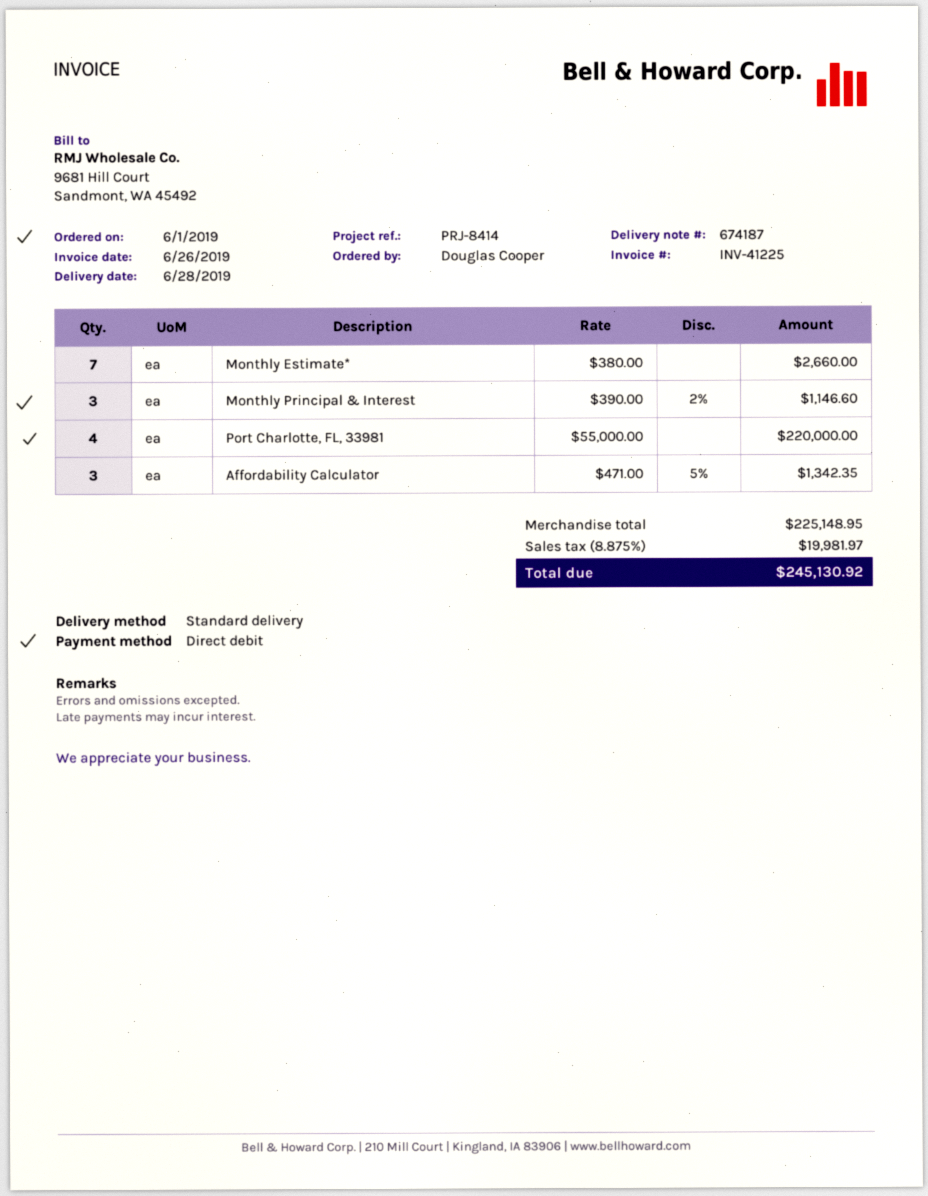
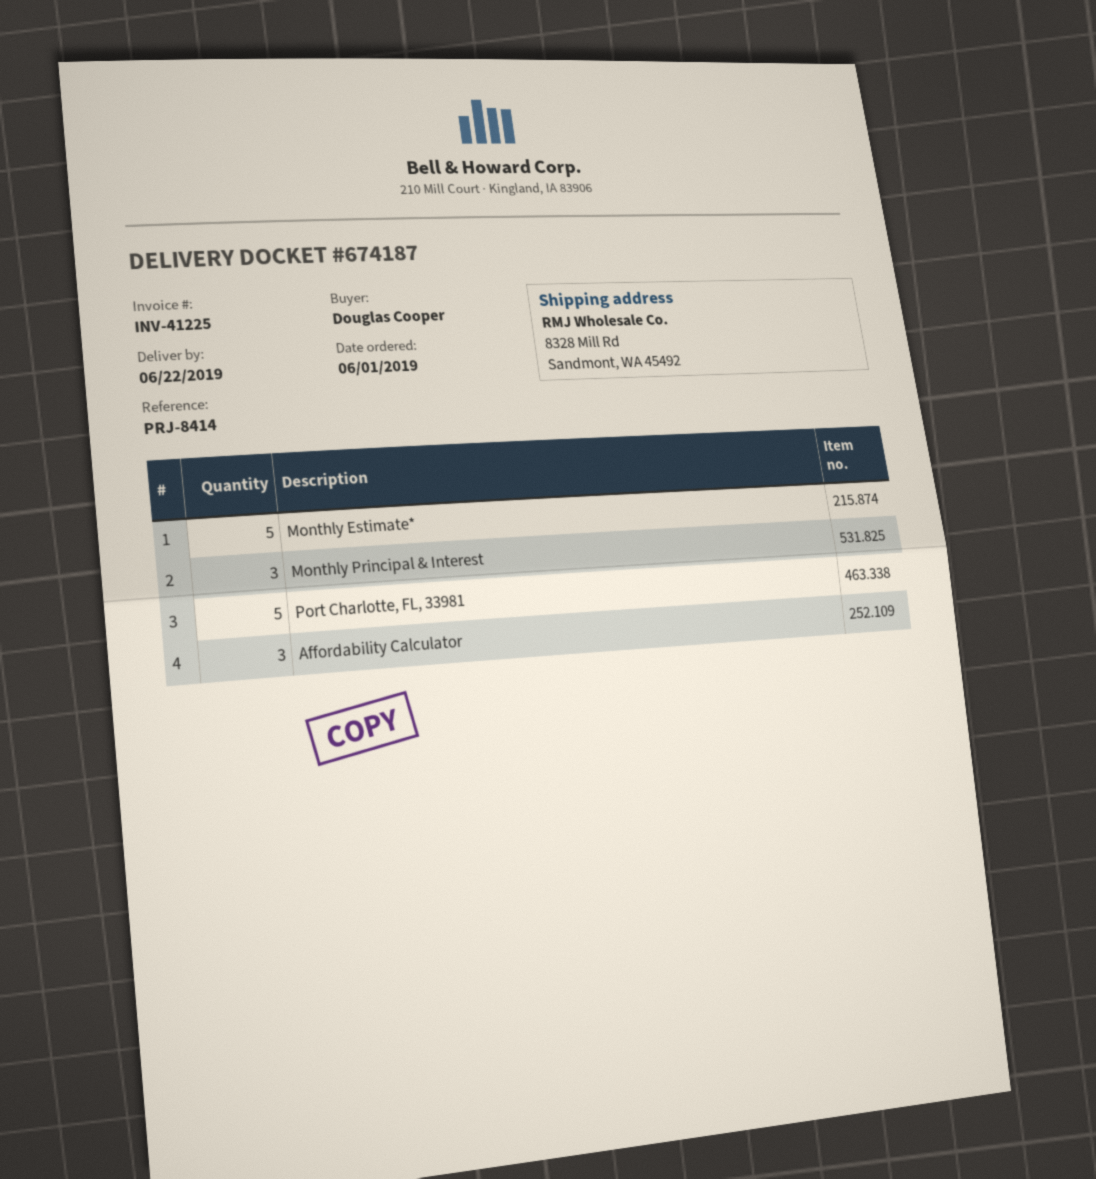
delivery date: 2019-06-28 -> 2019-06-22
Monthly Estimate*: 7 -> 5
Port Charlotte, FL, 33981: 4 -> 5

